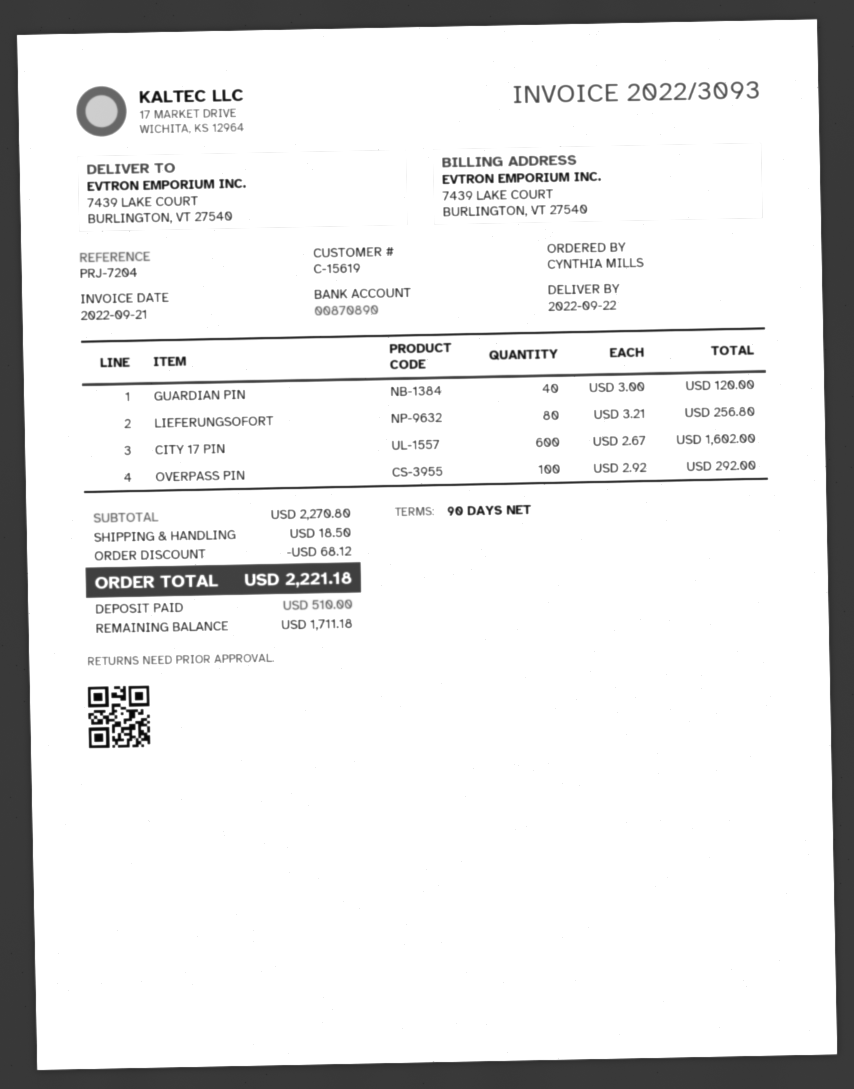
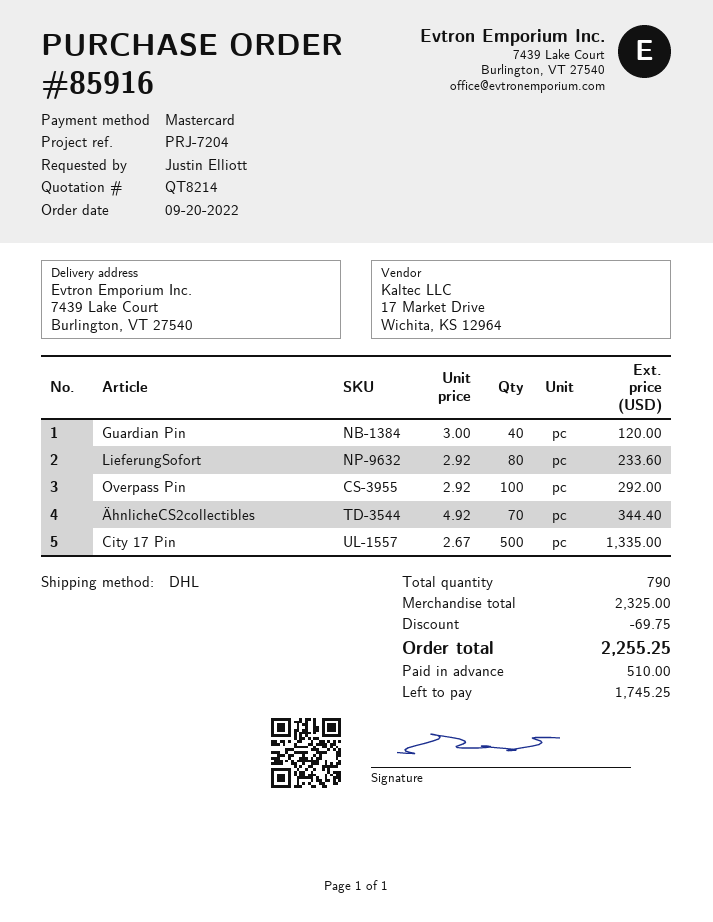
ordered by: CYNTHIA MILLS -> Justin Elliott
LIEFERUNGSOFORT: 80 x 3.21 = 256.80 -> 80 x 2.92 = 233.60
CITY 17 PIN: 600 x 2.67 = 1602.00 -> 500 x 2.67 = 1335.00
ÄhnlicheCS2collectibles: none -> 70 x 4.92 = 344.40
subtotal: 2270.80 -> 2325.00
discount: 68.12 -> 69.75
shipping: 18.50 -> none
total: 2221.18 -> 2255.25
balance: 1711.18 -> 1745.25

